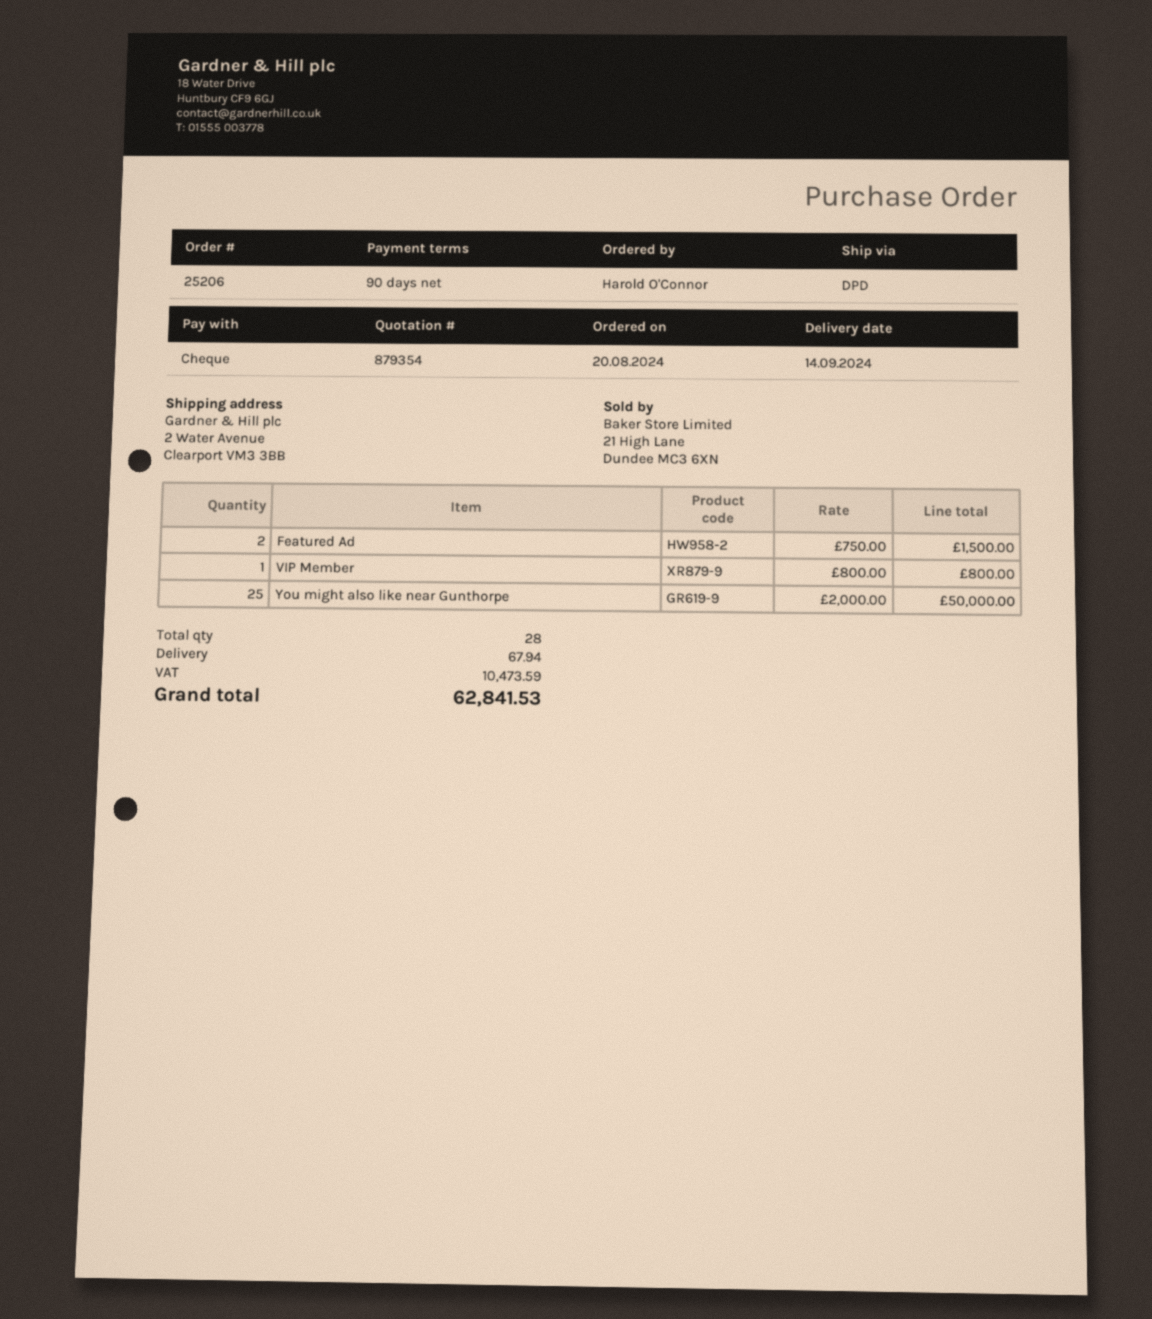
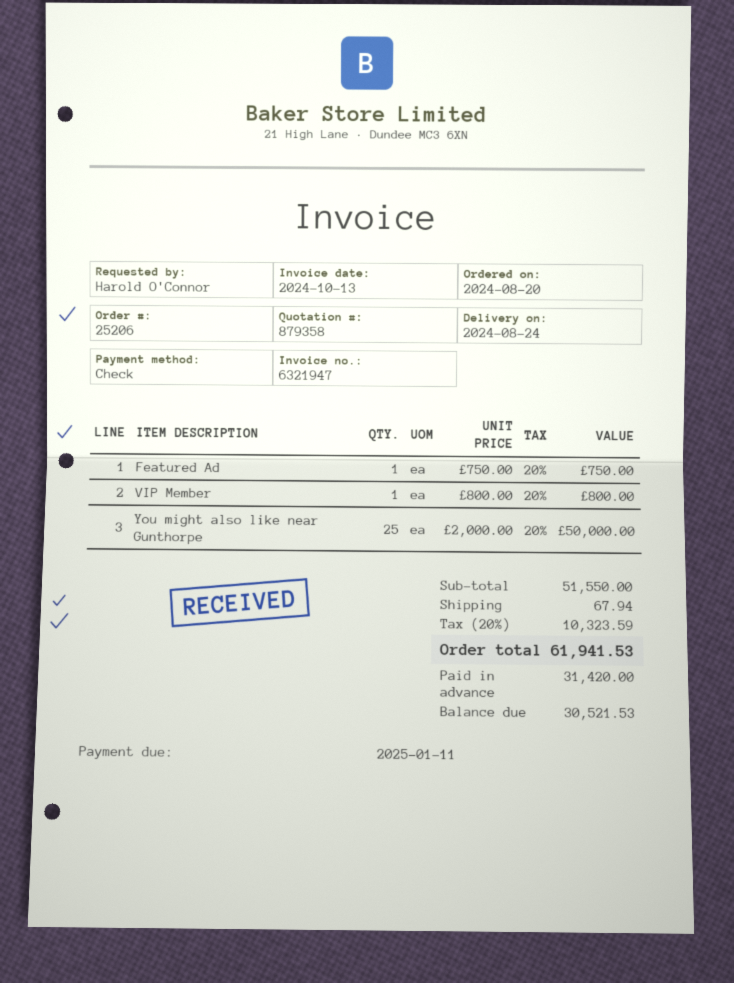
quote number: 879354 -> 879358
delivery date: 2024-09-14 -> 2024-08-24
Featured Ad: 2 x 750.00 = 1500.00 -> 1 x 750.00 = 750.00
tax: 10473.59 -> 10323.59
total: 62841.53 -> 61941.53

